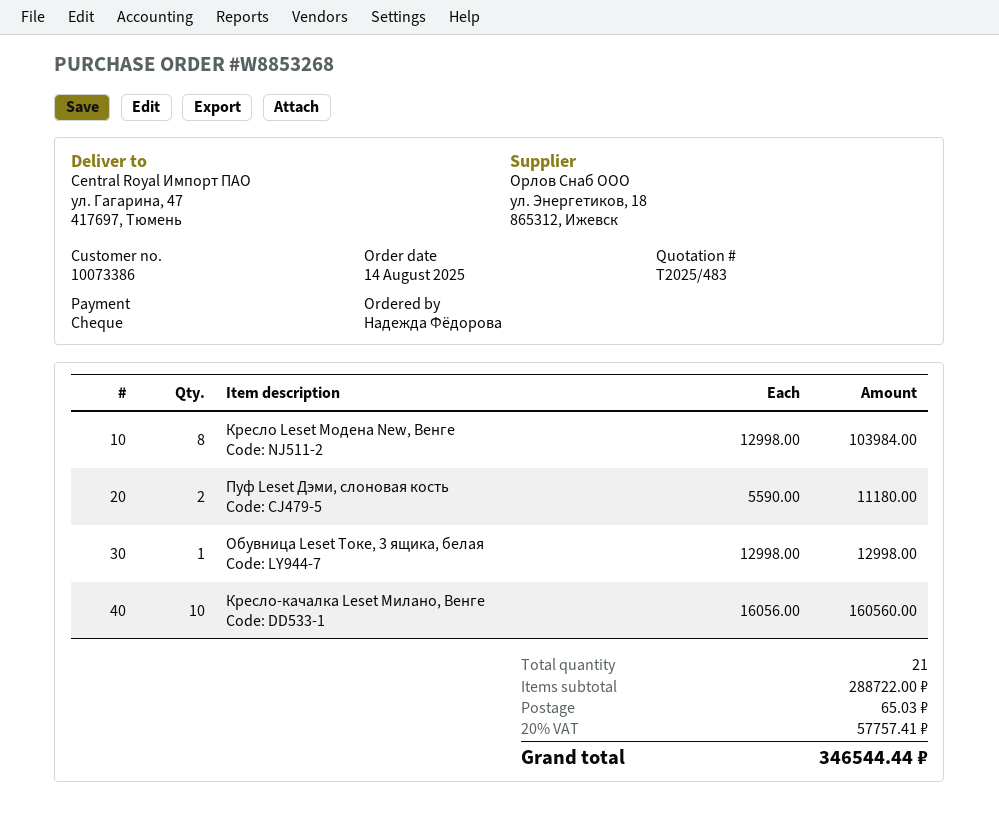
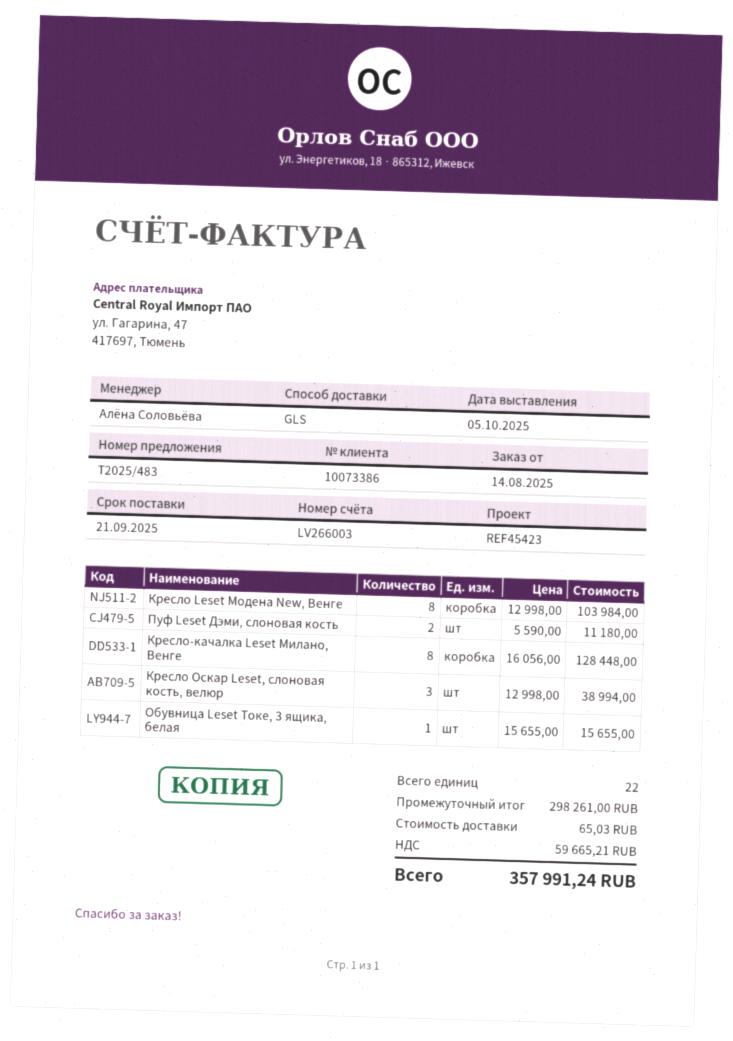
Обувница Leset Токе, 3 ящика, белая: 1 x 12998.00 = 12998.00 -> 1 x 15655.00 = 15655.00
Кресло-качалка Leset Милано, Венге: 10 x 16056.00 = 160560.00 -> 8 x 16056.00 = 128448.00
Кресло Оскар Leset, слоновая кость, велюр: none -> 3 x 12998.00 = 38994.00
total quantity: 21 -> 22
subtotal: 288722.00 -> 298261.00
tax: 57757.41 -> 59665.21
total: 346544.44 -> 357991.24

